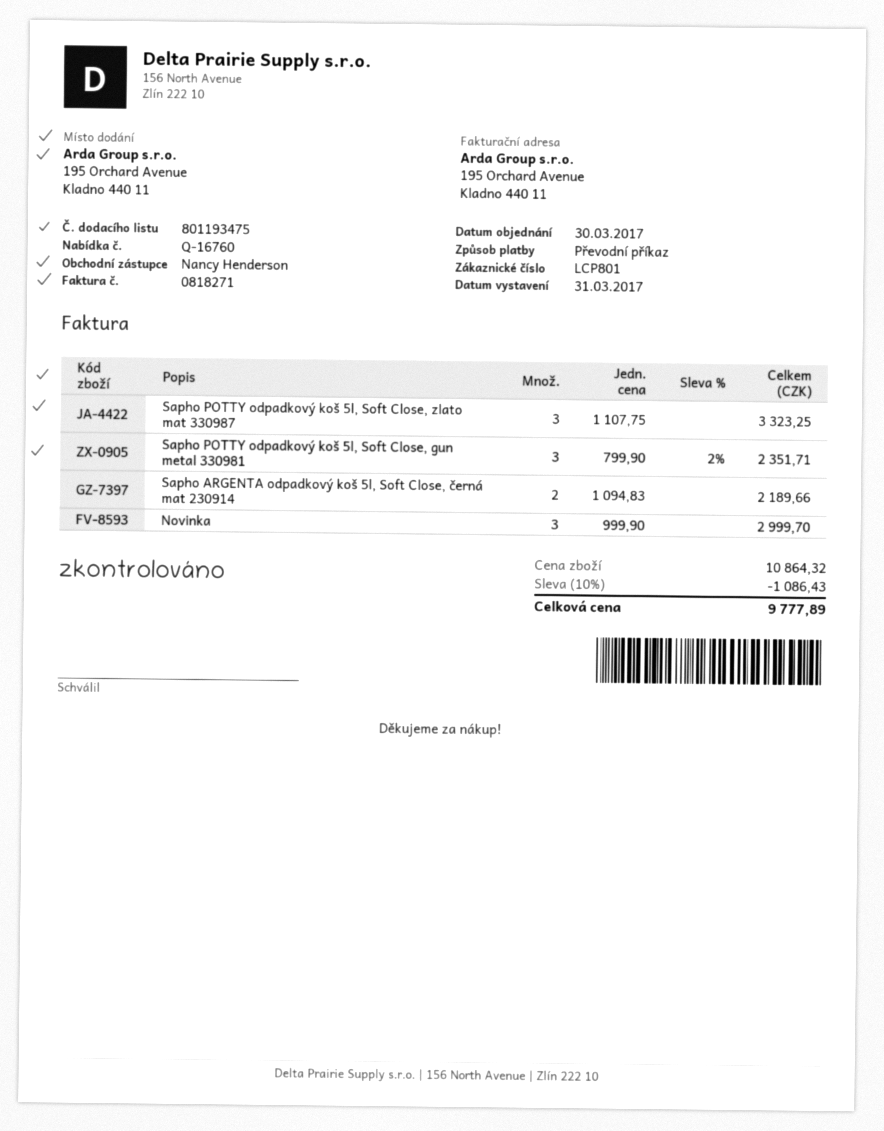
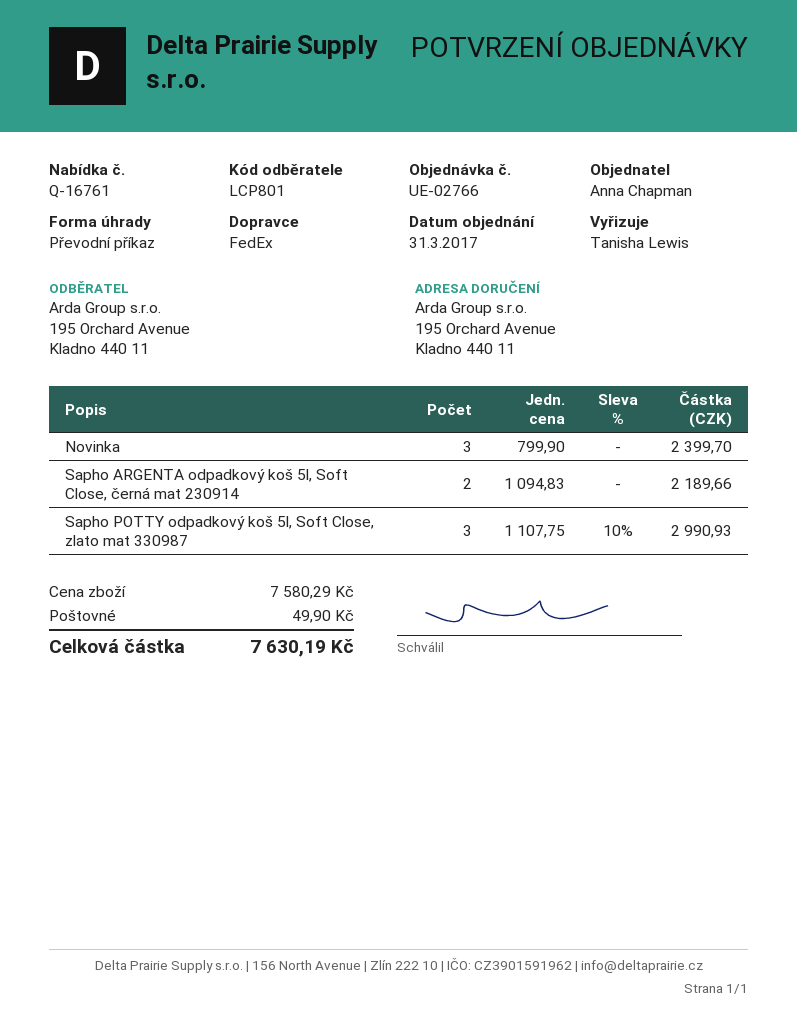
quote number: Q-16760 -> Q-16761
order date: 2017-03-30 -> 2017-03-31
sales rep: Nancy Henderson -> Tanisha Lewis
Sapho POTTY odpadkový koš 5l, Soft Close, zlato mat 330987: 3 x 1107.75 = 3323.25 -> 3 x 1107.75 - 10% = 2990.93
Sapho POTTY odpadkový koš 5l, Soft Close, gun metal 330981: 3 x 799.90 - 2% = 2351.71 -> none
Novinka: 3 x 999.90 = 2999.70 -> 3 x 799.90 = 2399.70
subtotal: 10864.32 -> 7580.29
discount: 10% = 1086.43 -> none
shipping: none -> 49.90
total: 9777.89 -> 7630.19

